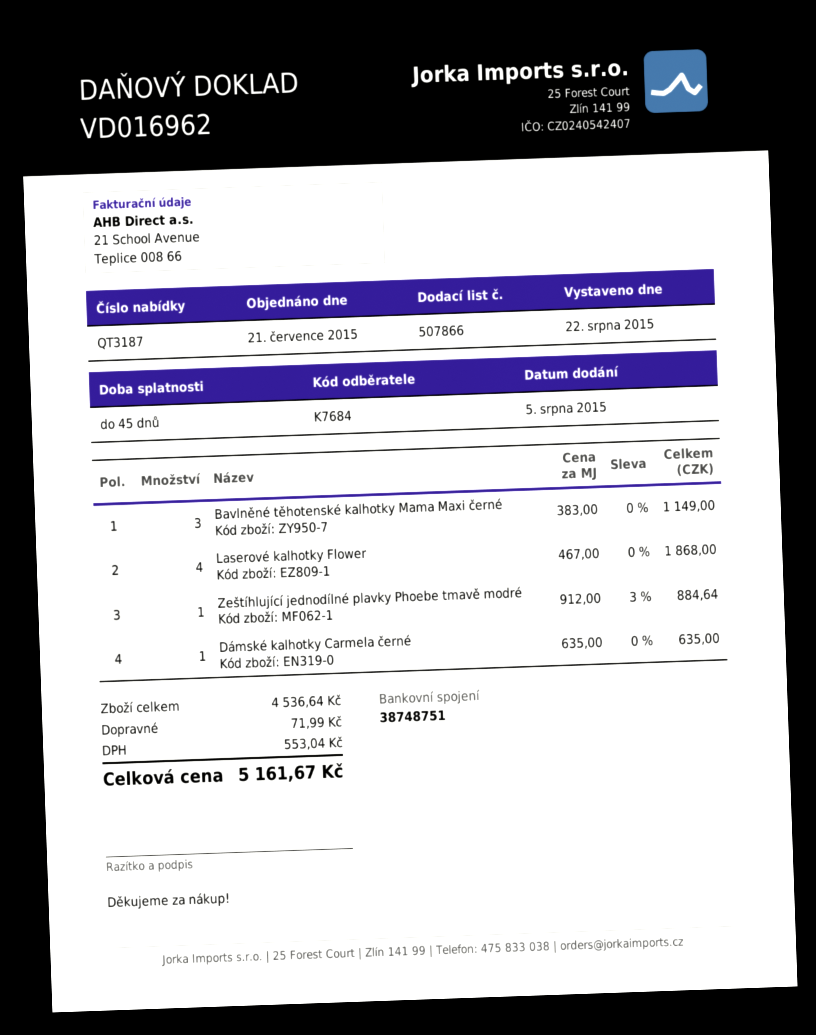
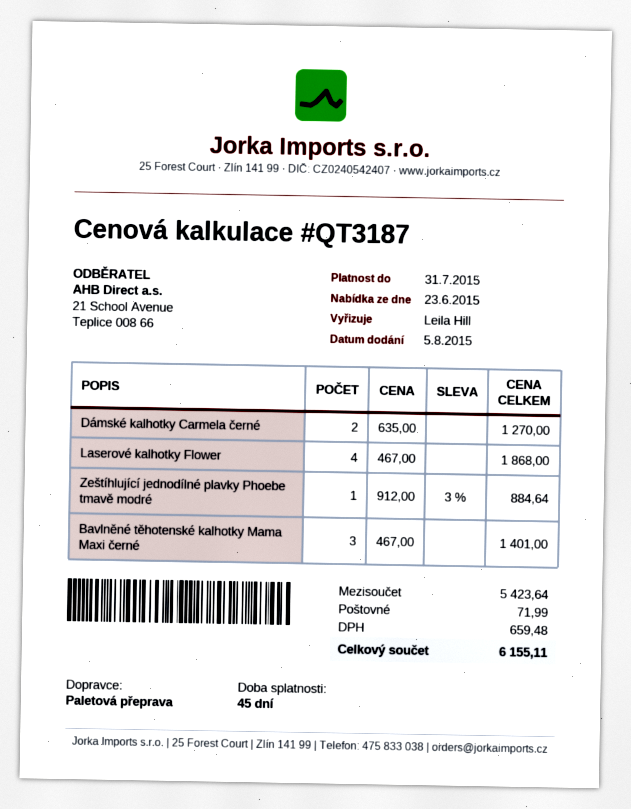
Bavlněné těhotenské kalhotky Mama Maxi černé: 3 x 383.00 = 1149.00 -> 3 x 467.00 = 1401.00
Dámské kalhotky Carmela černé: 1 x 635.00 = 635.00 -> 2 x 635.00 = 1270.00
subtotal: 4536.64 -> 5423.64
tax: 553.04 -> 659.48
total: 5161.67 -> 6155.11

